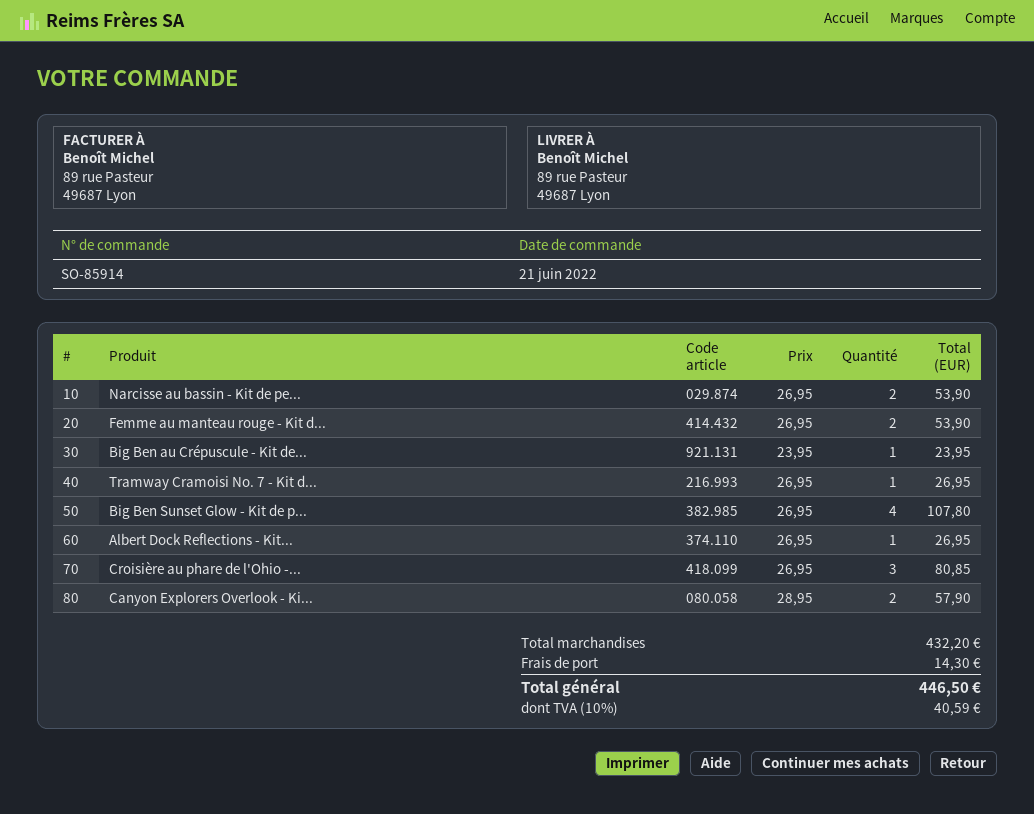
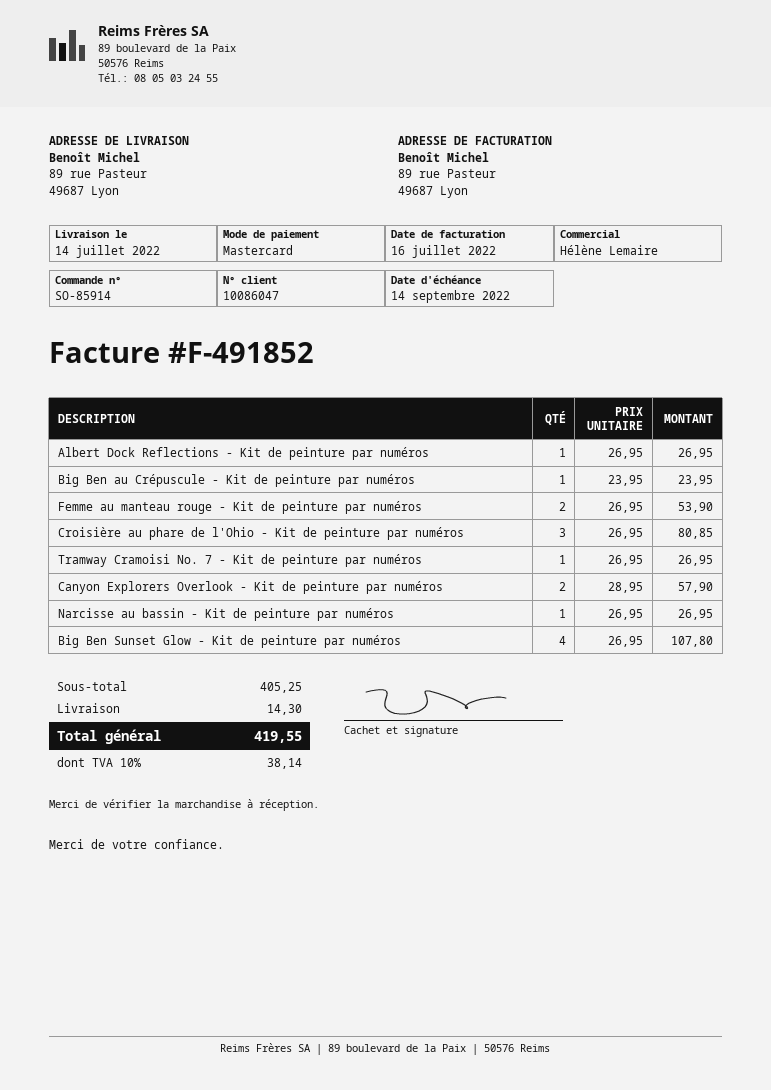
Narcisse au bassin - Kit de pe...: 2 x 26.95 = 53.90 -> 1 x 26.95 = 26.95
subtotal: 432.20 -> 405.25
tax: 10% = 40.59 -> 10% = 38.14
total: 446.50 -> 419.55

